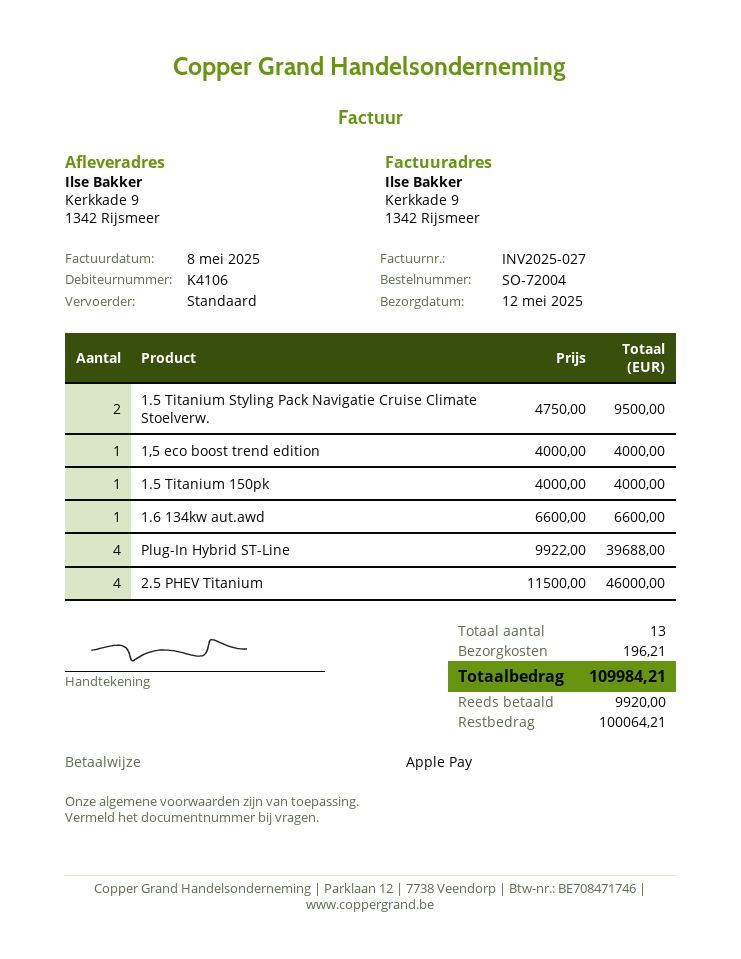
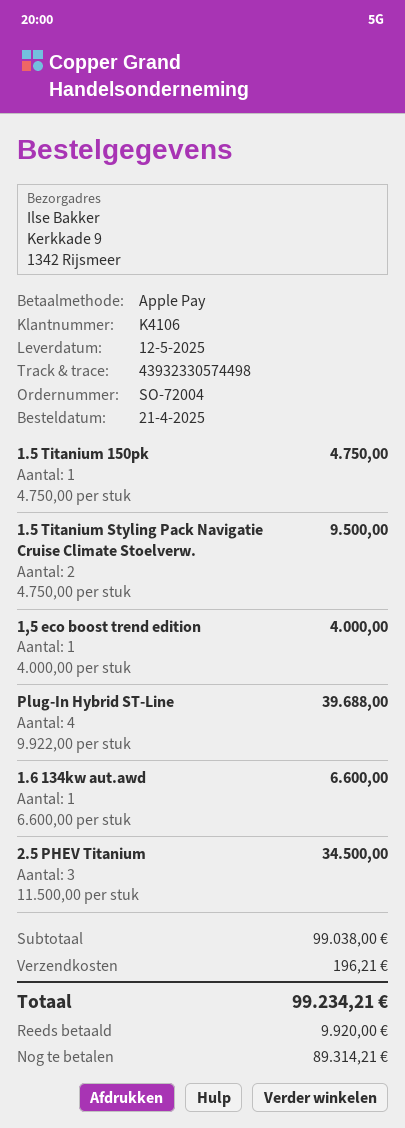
1.5 Titanium 150pk: 1 x 4000.00 = 4000.00 -> 1 x 4750.00 = 4750.00
2.5 PHEV Titanium: 4 x 11500.00 = 46000.00 -> 3 x 11500.00 = 34500.00
total: 109984.21 -> 99234.21
balance: 100064.21 -> 89314.21

